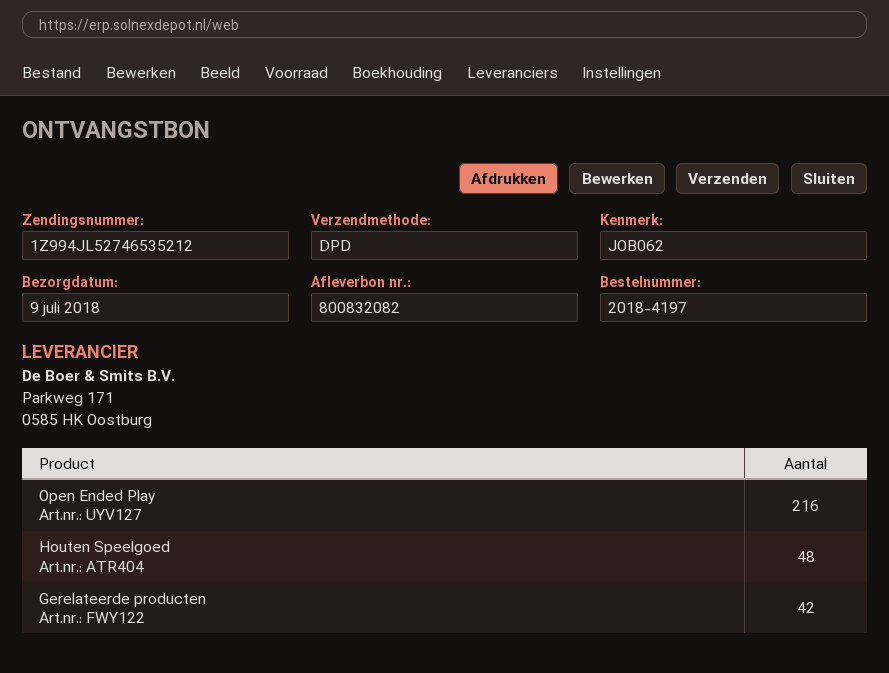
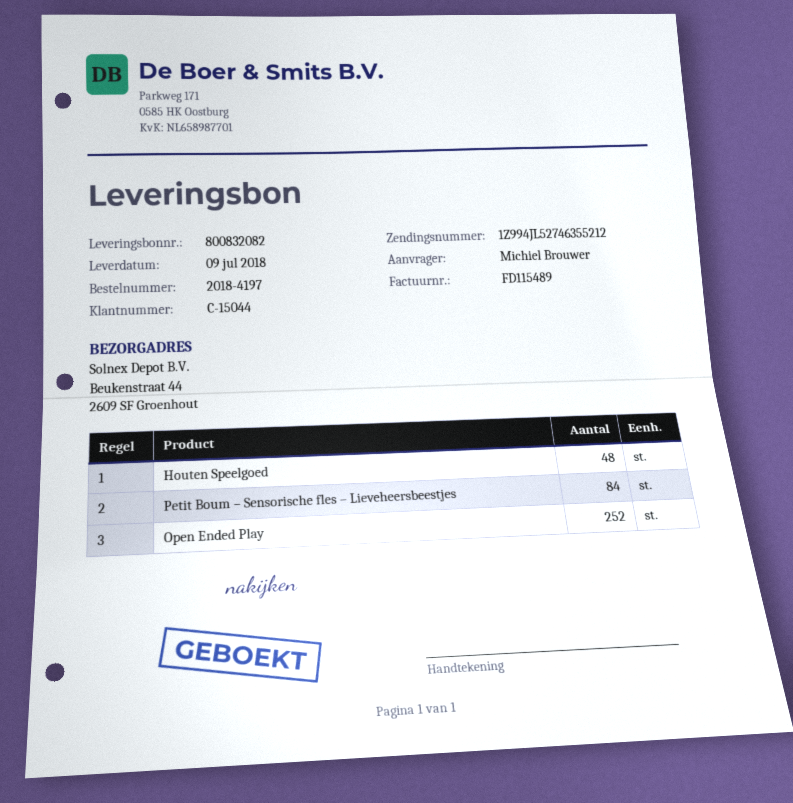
tracking number: 1Z994JL52746535212 -> 1Z994JL52746355212
Open Ended Play: 216 -> 252
Gerelateerde producten: 42 -> none
Petit Boum – Sensorische fles – Lieveheersbeestjes: none -> 84

